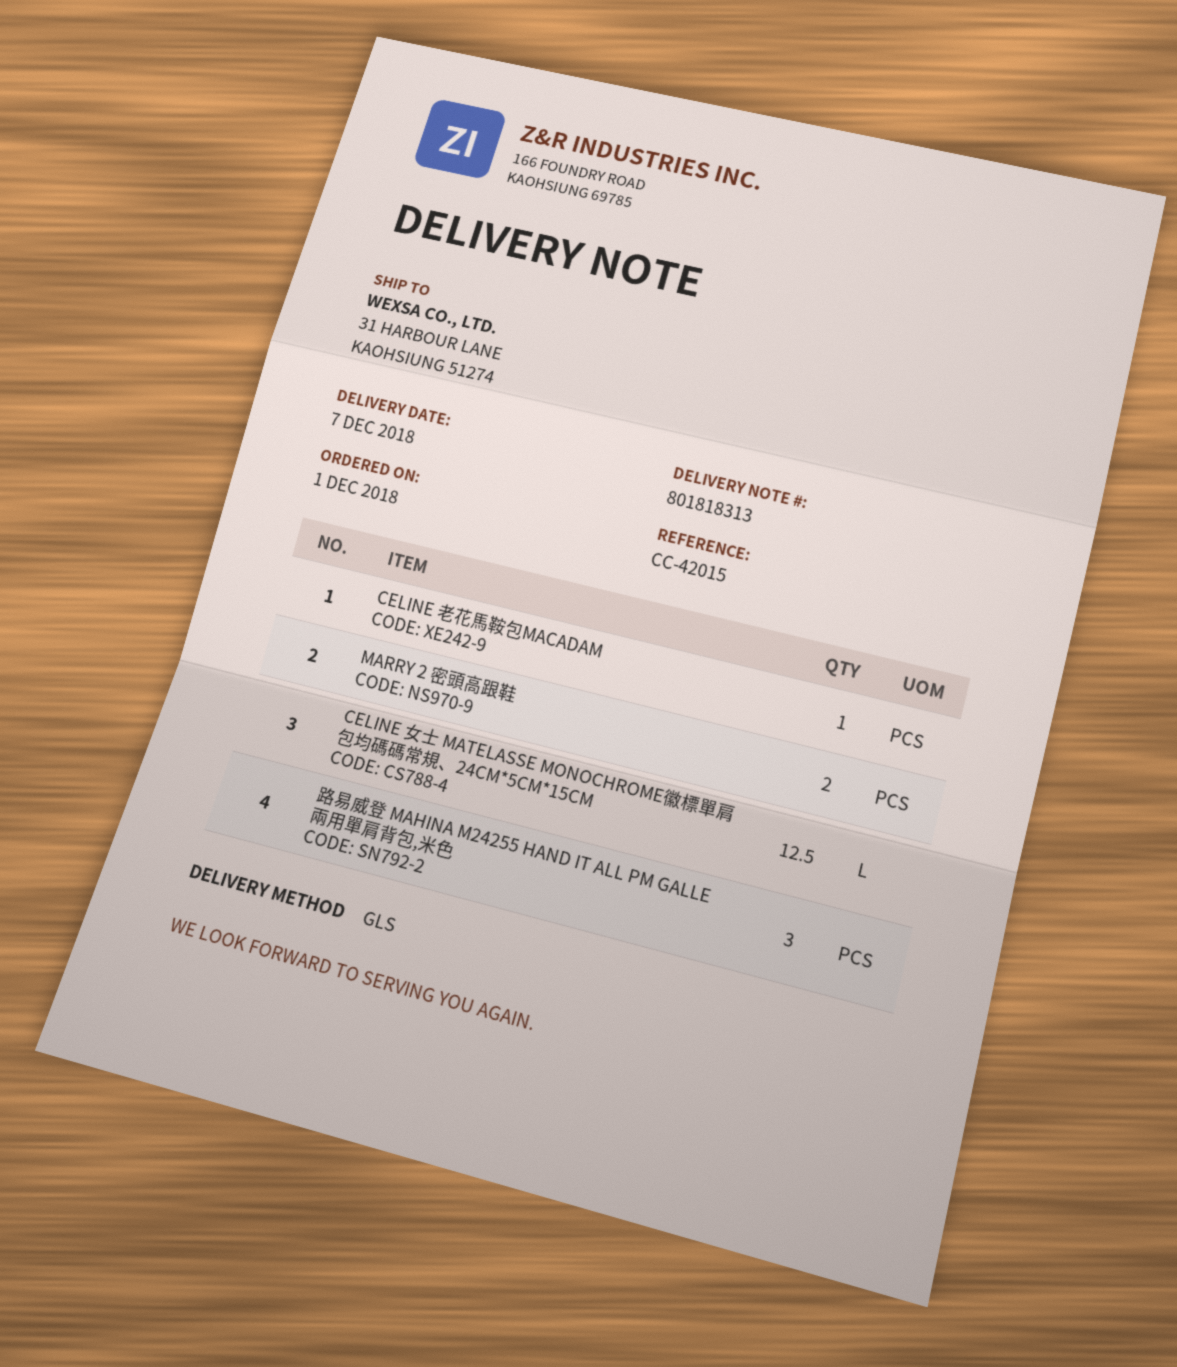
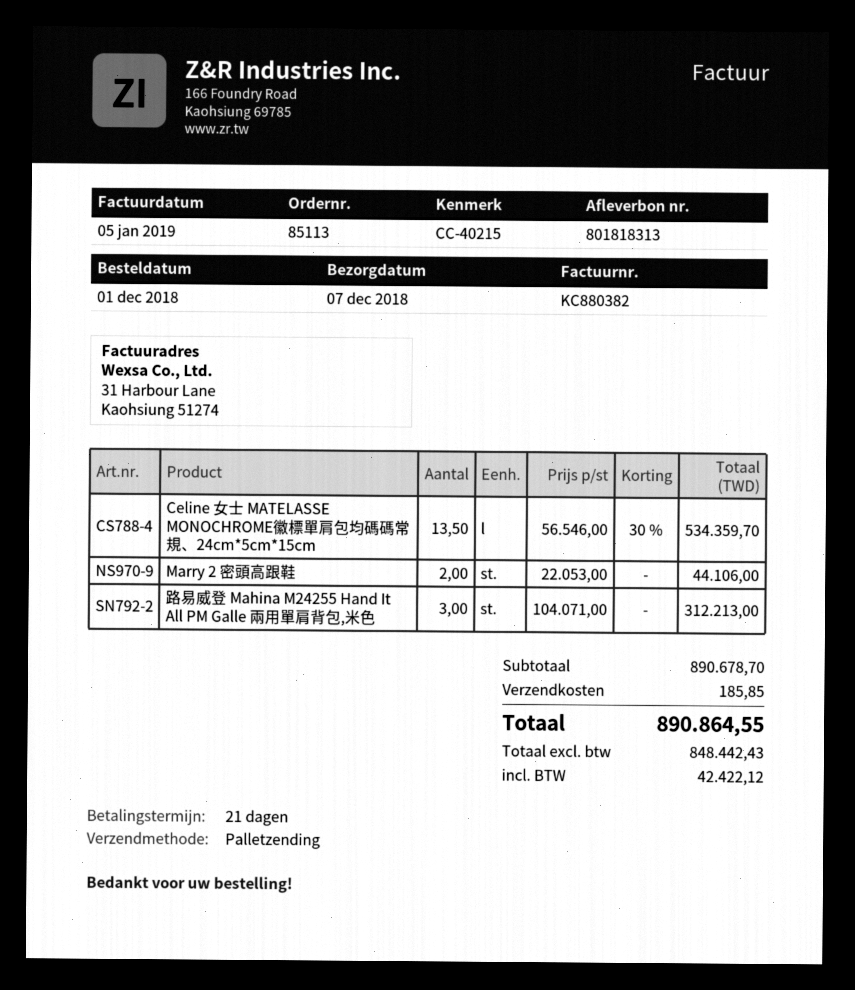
reference: CC-42015 -> CC-40215
shipping method: GLS -> pallet freight
CELINE 老花馬鞍包MACADAM: 1 -> none
CELINE 女士 MATELASSE MONOCHROME徽標單肩包均碼碼常規、24CM*5CM*15CM: 12.5 -> 13.5

